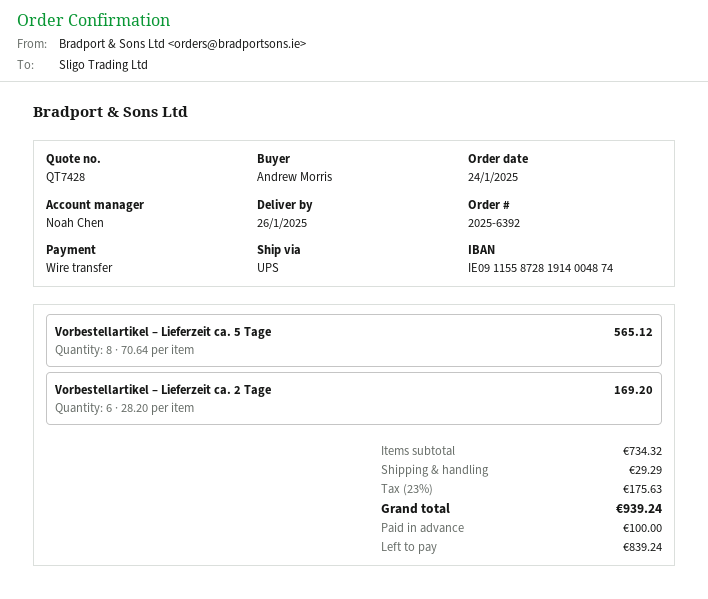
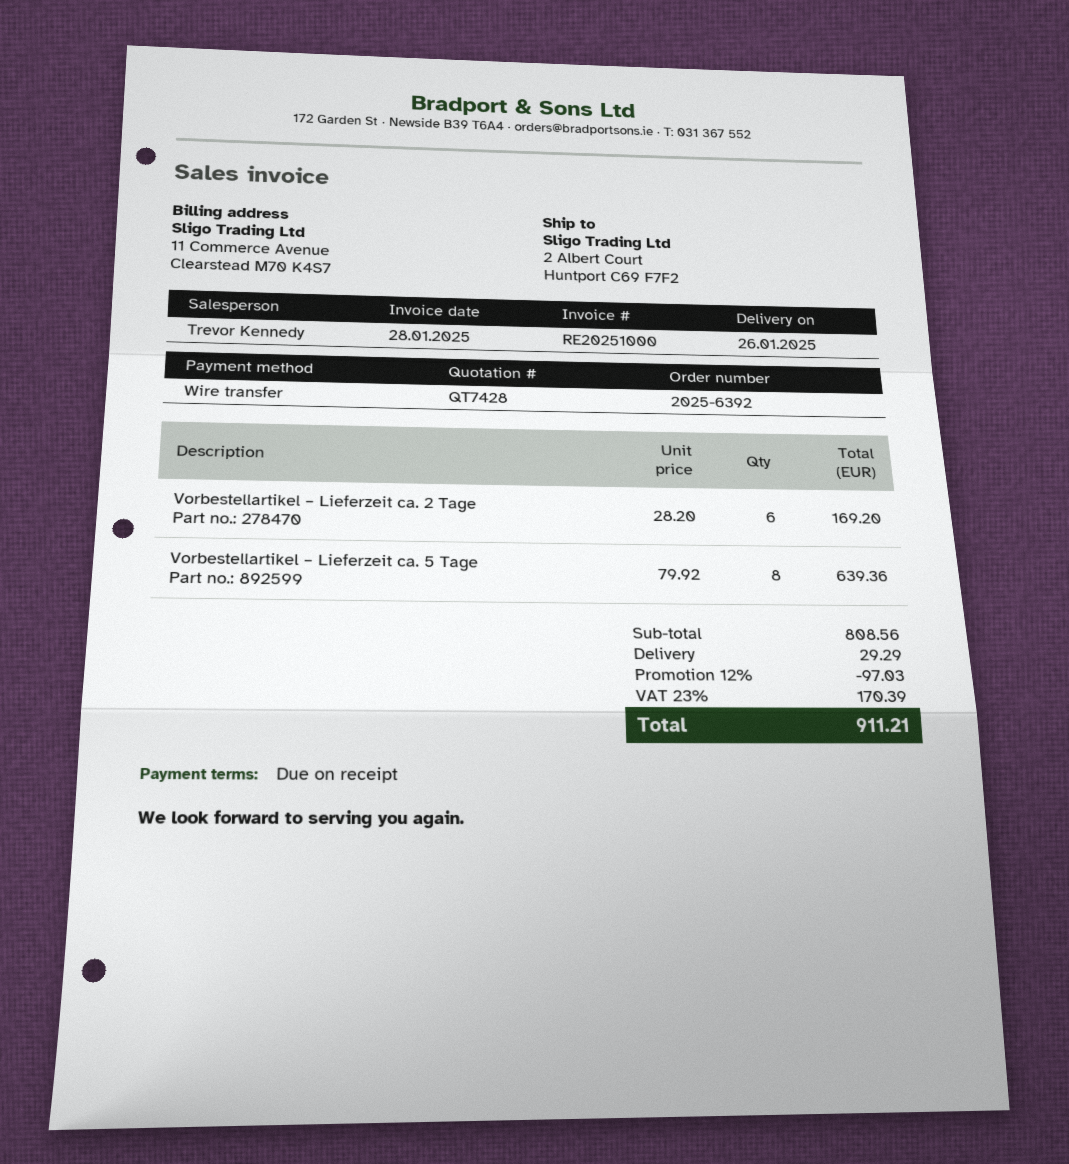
sales rep: Noah Chen -> Trevor Kennedy
Vorbestellartikel – Lieferzeit ca. 5 Tage: 8 x 70.64 = 565.12 -> 8 x 79.92 = 639.36
subtotal: 734.32 -> 808.56
discount: none -> 12% = 97.03
tax: 23% = 175.63 -> 23% = 170.39
total: 939.24 -> 911.21

